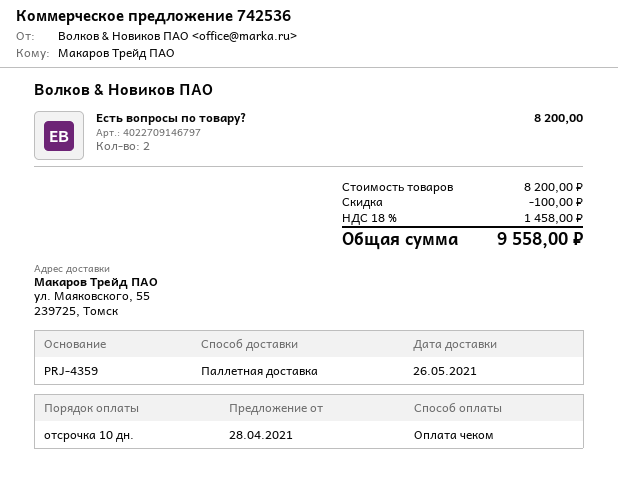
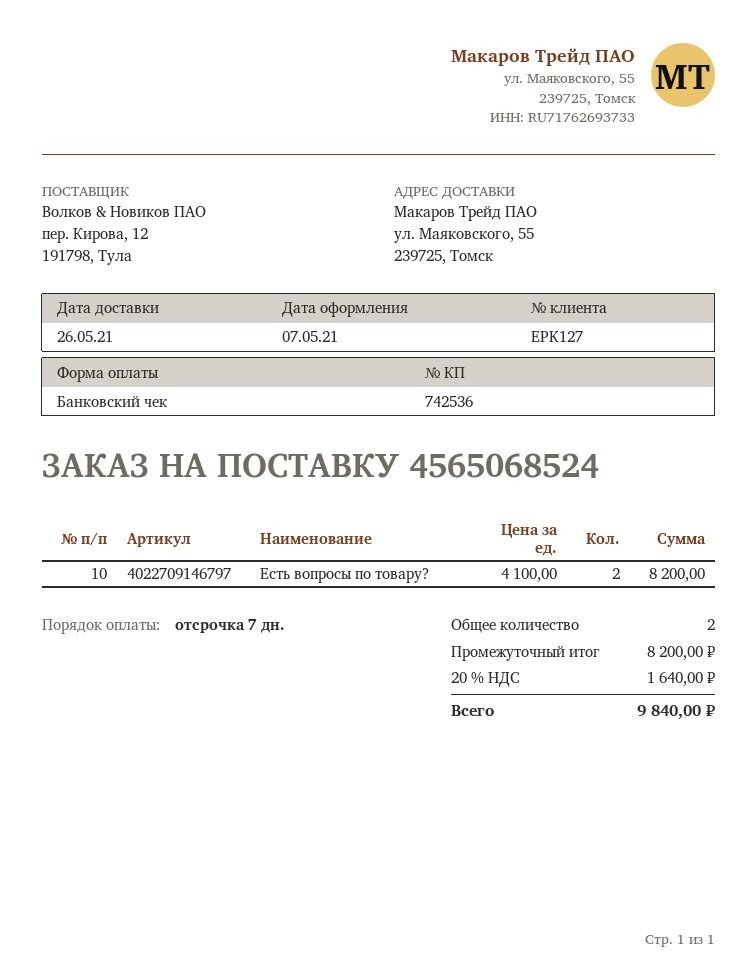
payment terms: 10 days -> 7 days
discount: 100.00 -> none
tax: 18% = 1458.00 -> 20% = 1640.00
total: 9558.00 -> 9840.00

